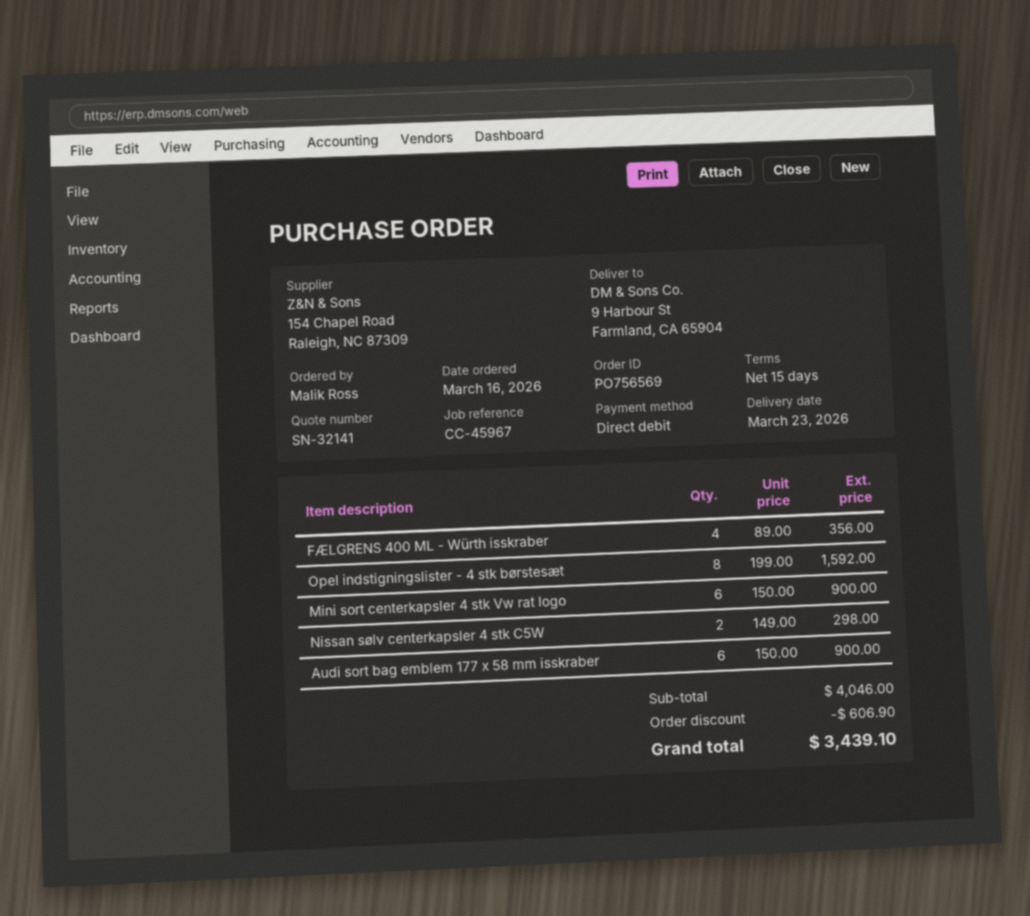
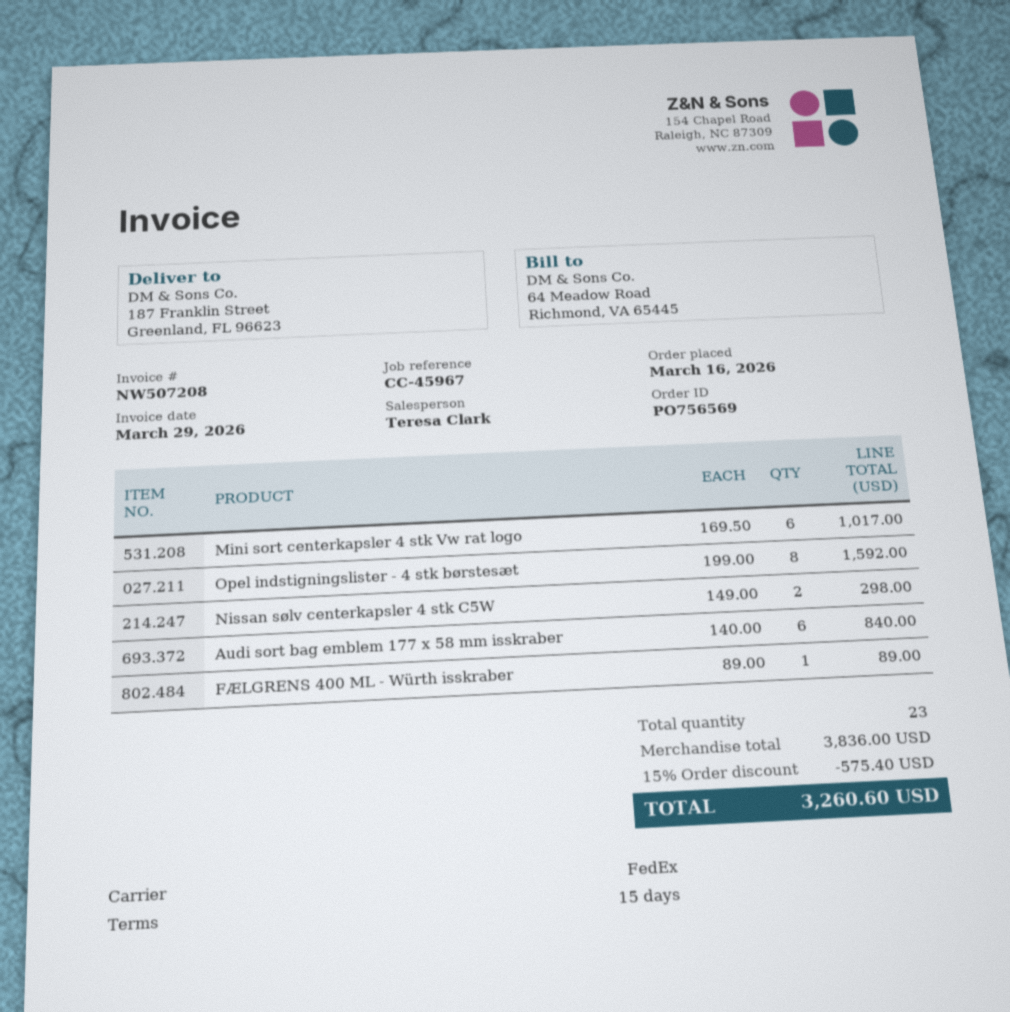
ship to: 9 Harbour St, Farmland, CA 65904 -> 187 Franklin Street, Greenland, FL 96623
FÆLGRENS 400 ML - Würth isskraber: 4 x 89.00 = 356.00 -> 1 x 89.00 = 89.00
Mini sort centerkapsler 4 stk Vw rat logo: 6 x 150.00 = 900.00 -> 6 x 169.50 = 1017.00
Audi sort bag emblem 177 x 58 mm isskraber: 6 x 150.00 = 900.00 -> 6 x 140.00 = 840.00
subtotal: 4046.00 -> 3836.00
discount: 606.90 -> 575.40
total: 3439.10 -> 3260.60

